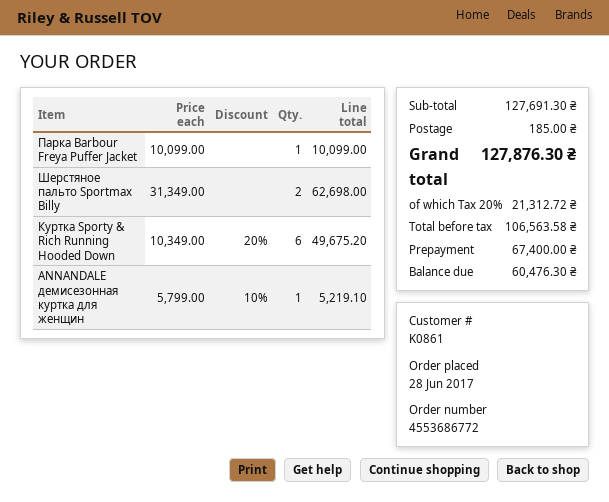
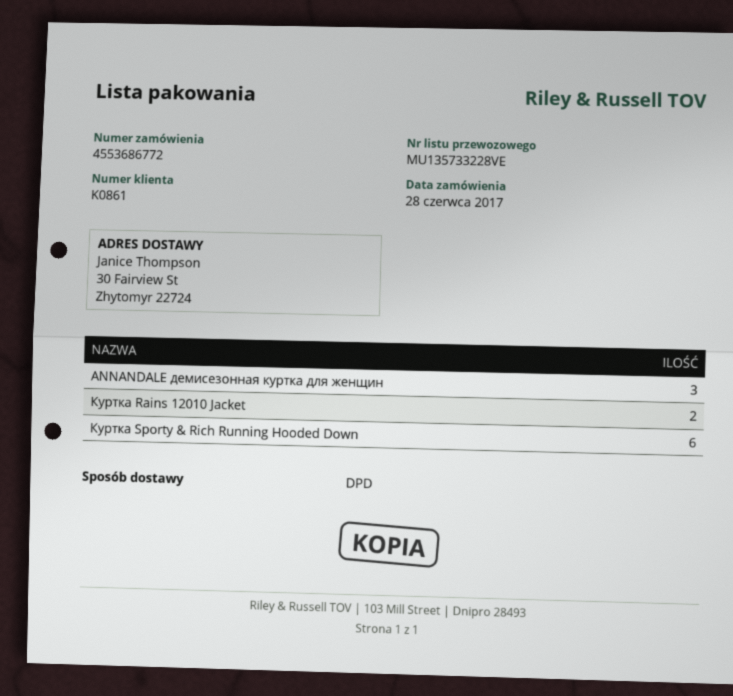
Парка Barbour Freya Puffer Jacket: 1 -> none
Шерстяное пальто Sportmax Billy: 2 -> none
ANNANDALE демисезонная куртка для женщин: 1 -> 3
Куртка Rains 12010 Jacket: none -> 2

